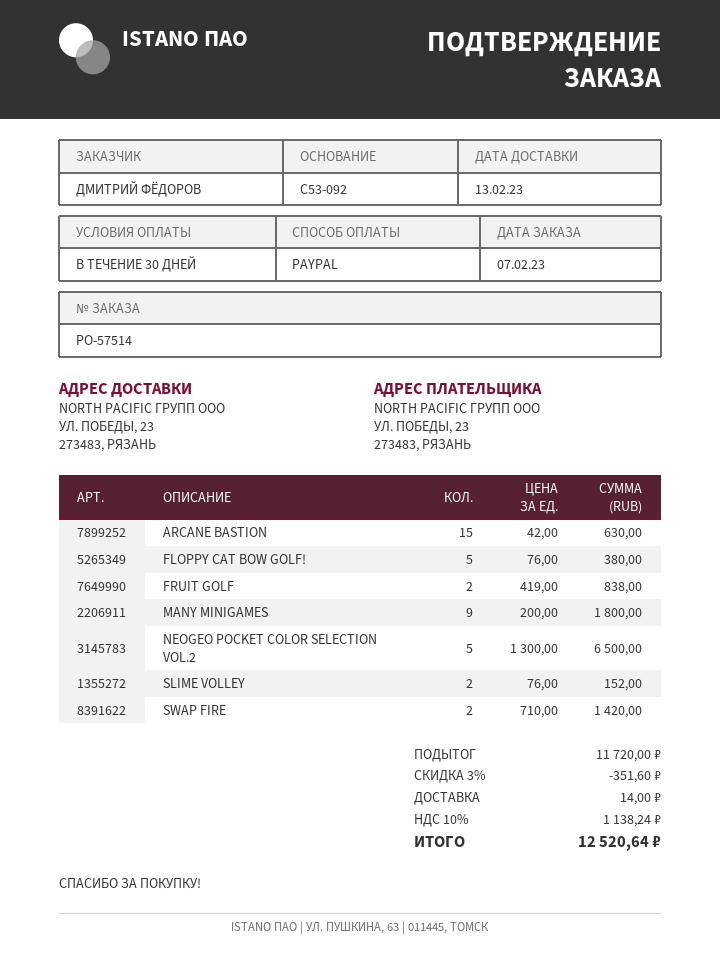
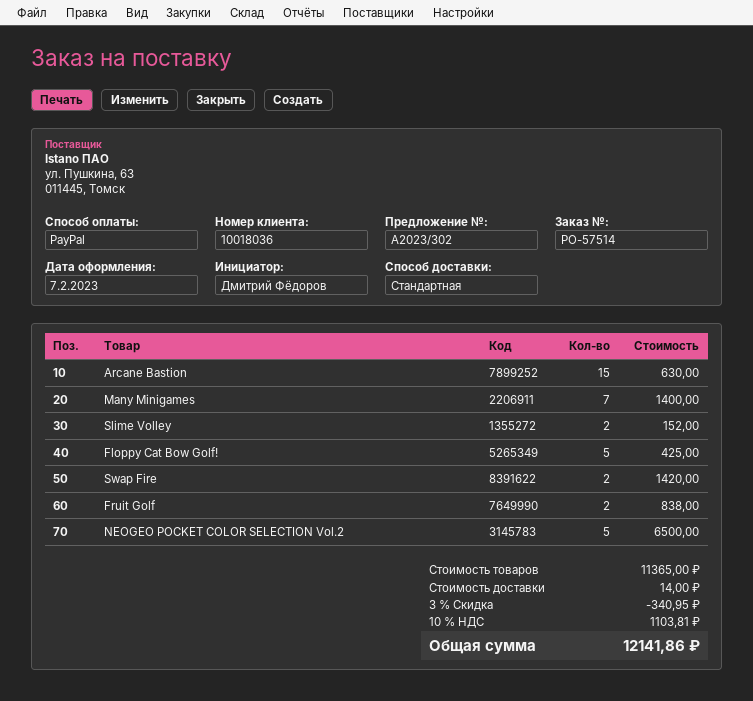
FLOPPY CAT BOW GOLF!: 5 for 380.00 -> 5 for 425.00
MANY MINIGAMES: 9 for 1800.00 -> 7 for 1400.00
subtotal: 11720.00 -> 11365.00
discount: 3% = 351.60 -> 3% = 340.95
tax: 10% = 1138.24 -> 10% = 1103.81
total: 12520.64 -> 12141.86

